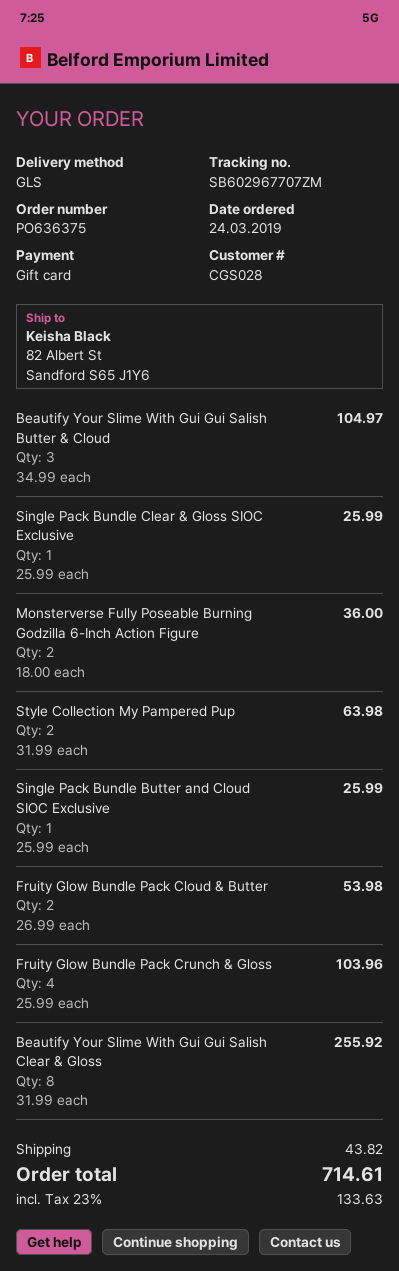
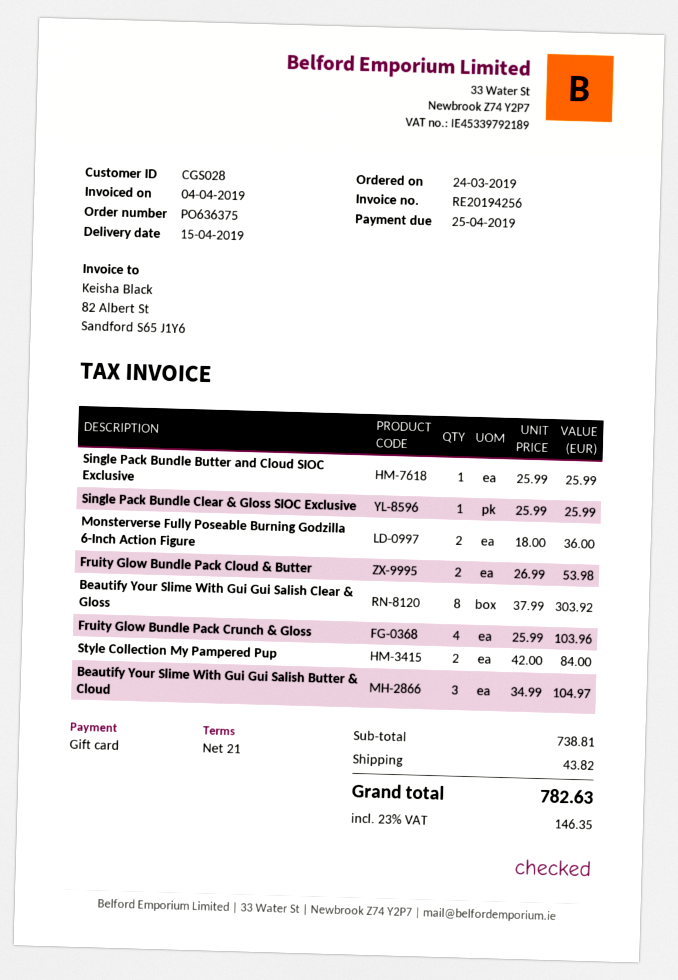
Style Collection My Pampered Pup: 2 x 31.99 = 63.98 -> 2 x 42.00 = 84.00
Beautify Your Slime With Gui Gui Salish Clear & Gloss: 8 x 31.99 = 255.92 -> 8 x 37.99 = 303.92
tax: 23% = 133.63 -> 23% = 146.35
total: 714.61 -> 782.63

